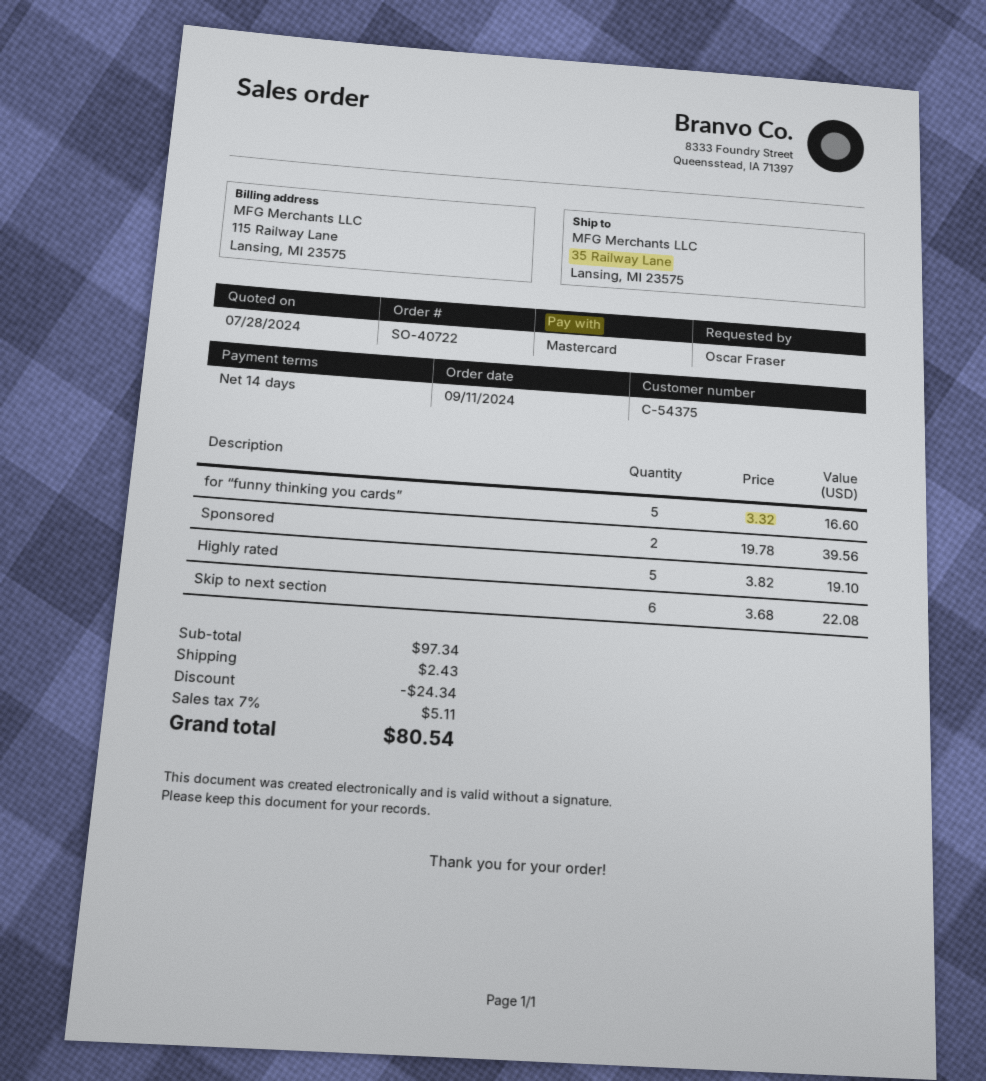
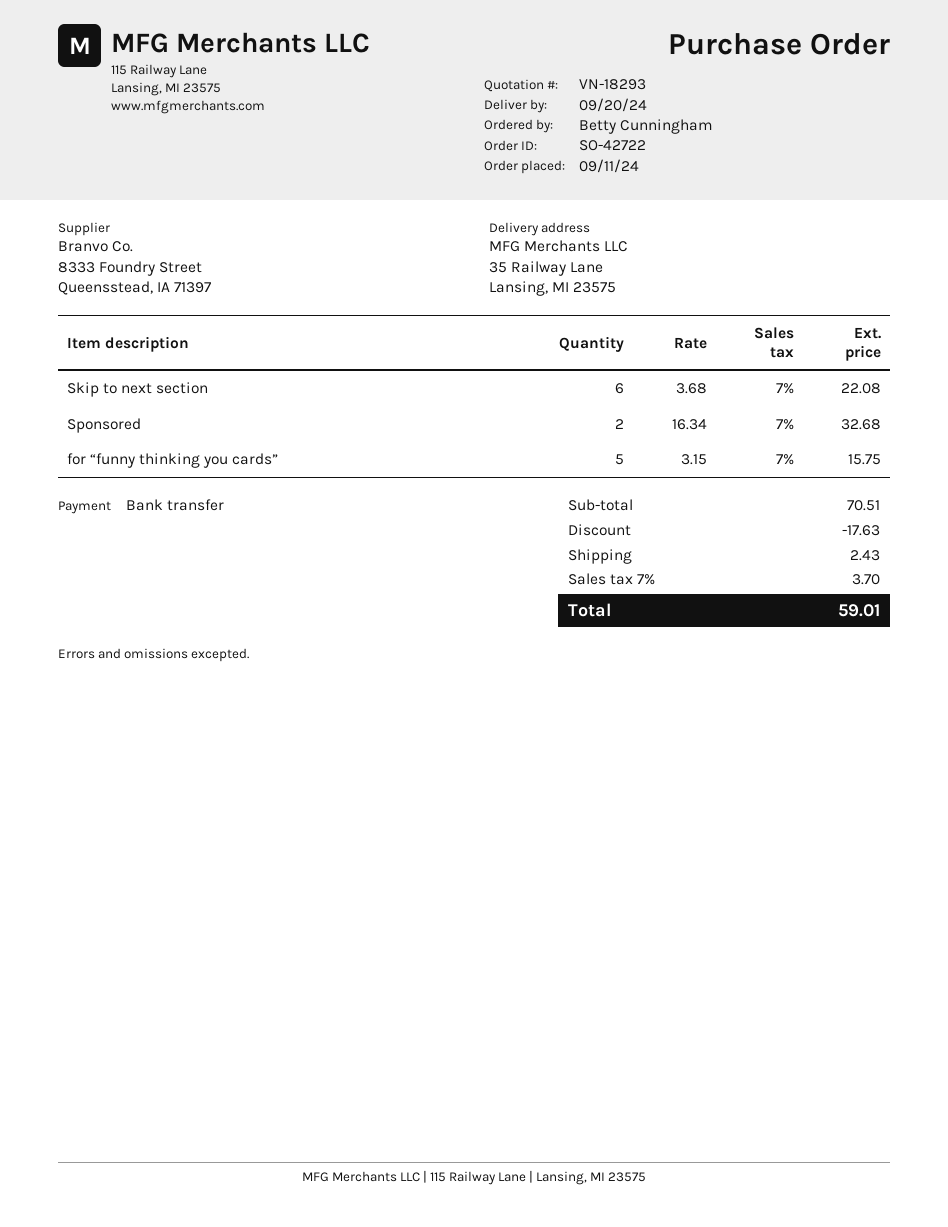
order number: SO-40722 -> SO-42722
ordered by: Oscar Fraser -> Betty Cunningham
payment method: Mastercard -> bank transfer
for “funny thinking you cards”: 5 x 3.32 = 16.60 -> 5 x 3.15 = 15.75
Sponsored: 2 x 19.78 = 39.56 -> 2 x 16.34 = 32.68
Highly rated: 5 x 3.82 = 19.10 -> none
subtotal: 97.34 -> 70.51
discount: 24.34 -> 17.63
tax: 7% = 5.11 -> 7% = 3.70
total: 80.54 -> 59.01

